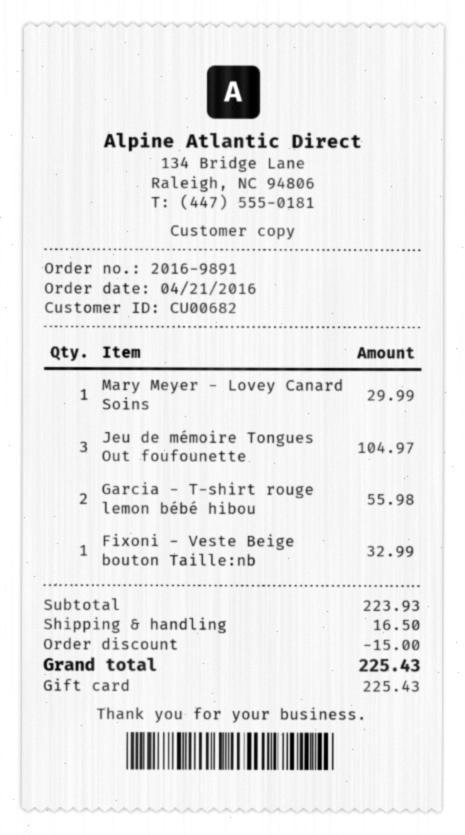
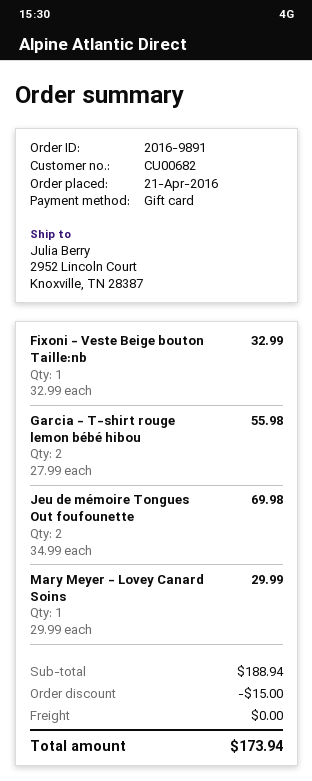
Jeu de mémoire Tongues Out foufounette: 3 for 104.97 -> 2 for 69.98
subtotal: 223.93 -> 188.94
shipping: 16.50 -> 0.00
total: 225.43 -> 173.94

